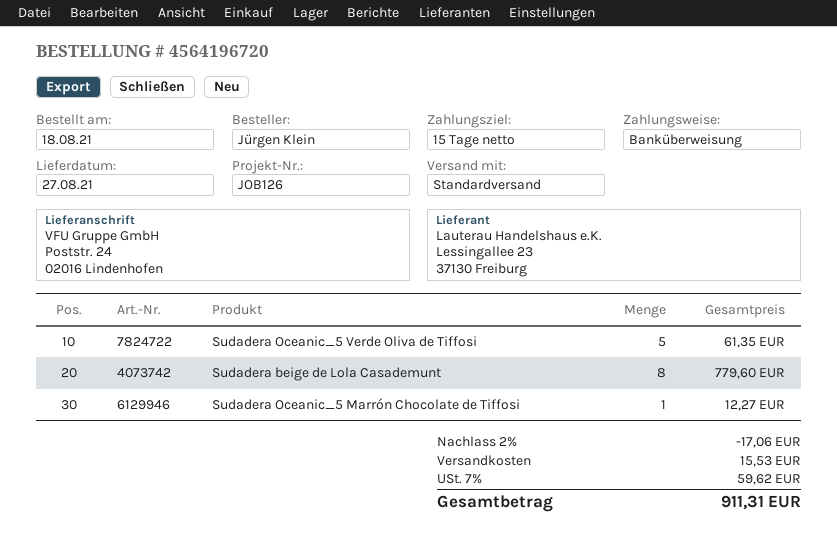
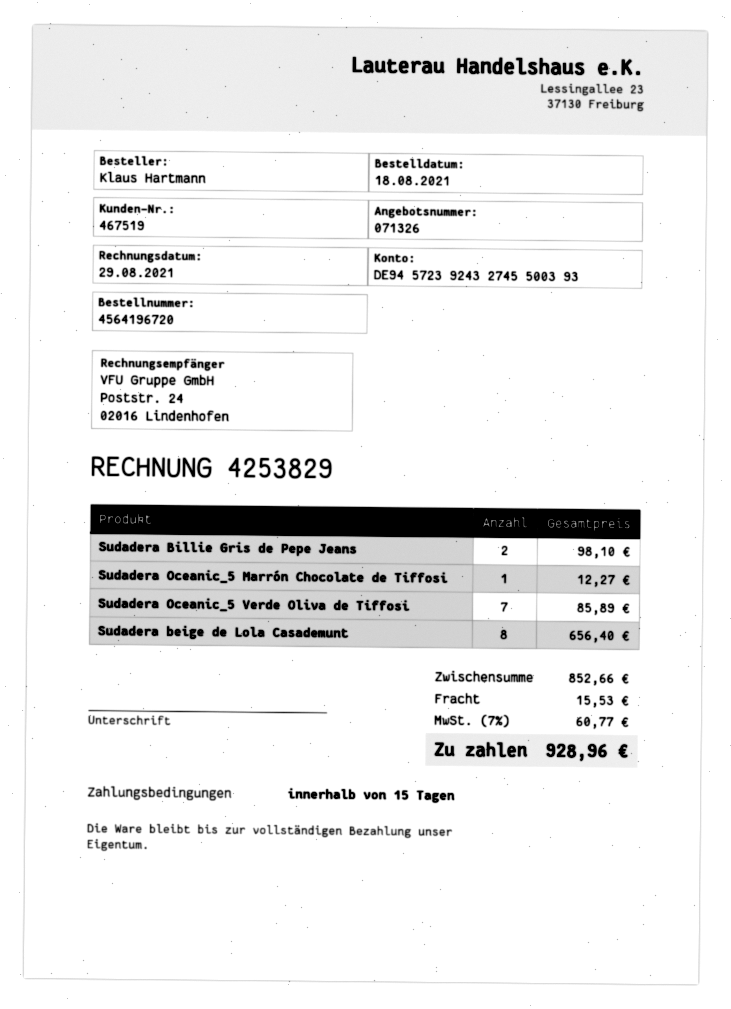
ordered by: Jürgen Klein -> Klaus Hartmann
Sudadera Oceanic_5 Verde Oliva de Tiffosi: 5 for 61.35 -> 7 for 85.89
Sudadera beige de Lola Casademunt: 8 for 779.60 -> 8 for 656.40
Sudadera Billie Gris de Pepe Jeans: none -> 2 for 98.10
discount: 2% = 17.06 -> none
tax: 7% = 59.62 -> 7% = 60.77
total: 911.31 -> 928.96

